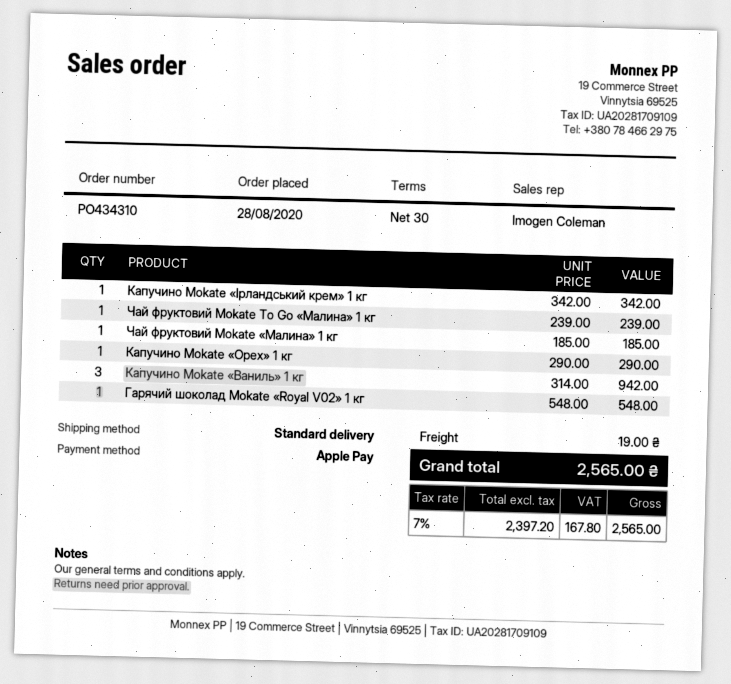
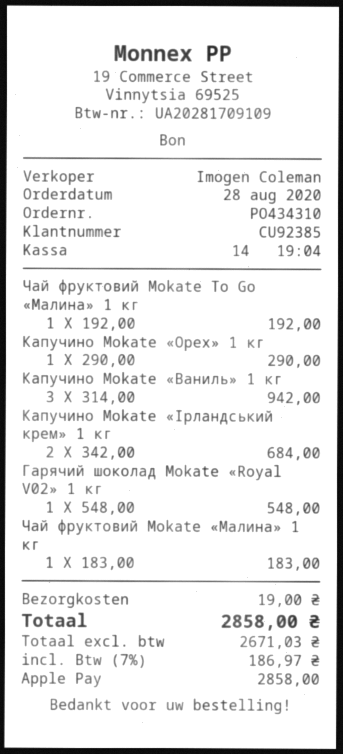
Капучино Mokate «Ірландський крем» 1 кг: 1 x 342.00 = 342.00 -> 2 x 342.00 = 684.00
Чай фруктовий Mokate To Go «Малина» 1 кг: 1 x 239.00 = 239.00 -> 1 x 192.00 = 192.00
Чай фруктовий Mokate «Малина» 1 кг: 1 x 185.00 = 185.00 -> 1 x 183.00 = 183.00
net: 2397.20 -> 2671.03
tax: 7% = 167.80 -> 7% = 186.97
total: 2565.00 -> 2858.00

